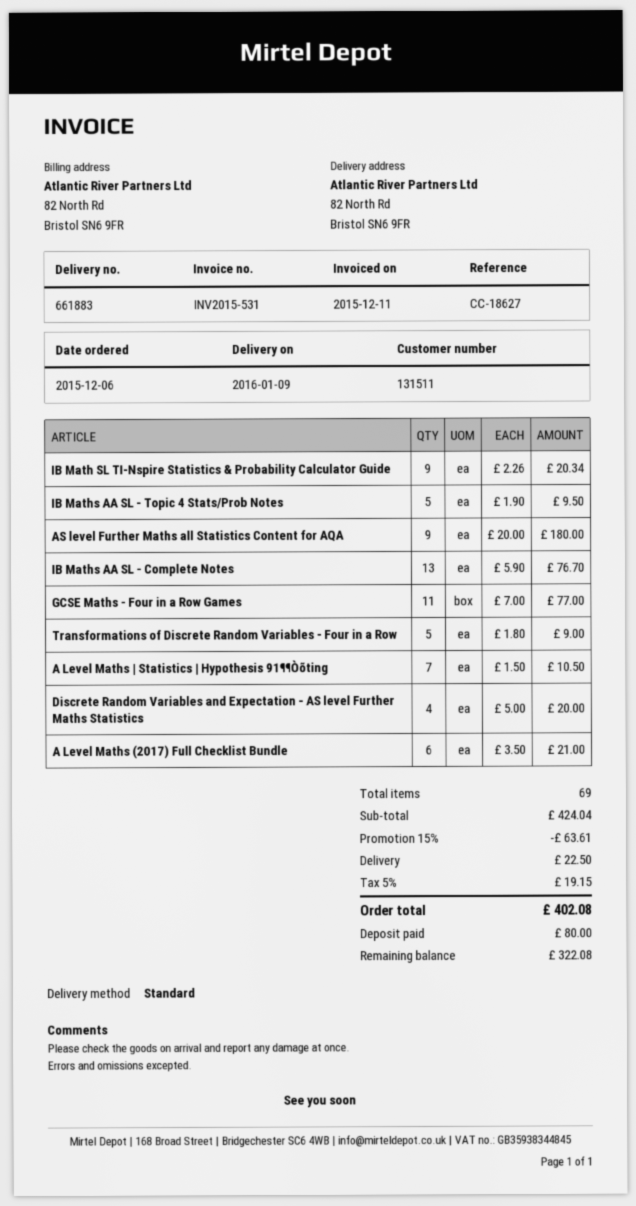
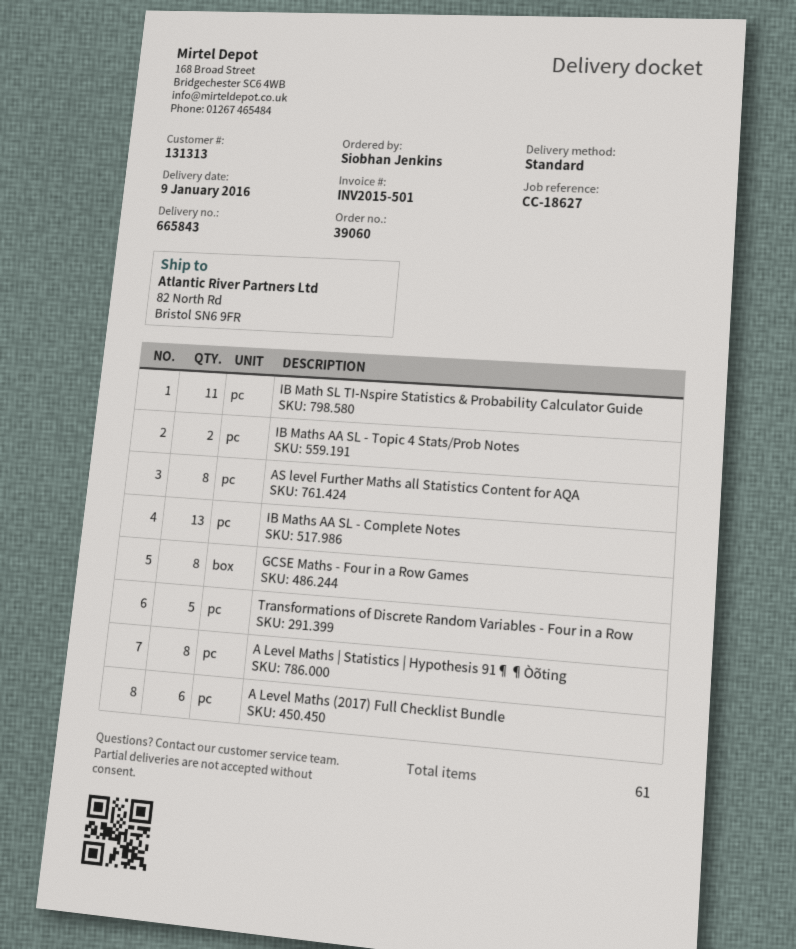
delivery note number: 661883 -> 665843
invoice number: INV2015-531 -> INV2015-501
customer number: 131511 -> 131313
IB Math SL TI-Nspire Statistics & Probability Calculator Guide: 9 -> 11
IB Maths AA SL - Topic 4 Stats/Prob Notes: 5 -> 2
AS level Further Maths all Statistics Content for AQA: 9 -> 8
GCSE Maths - Four in a Row Games: 11 -> 8
A Level Maths | Statistics | Hypothesis 91¶¶Òõting: 7 -> 8
Discrete Random Variables and Expectation - AS level Further Maths Statistics: 4 -> none
total quantity: 69 -> 61

